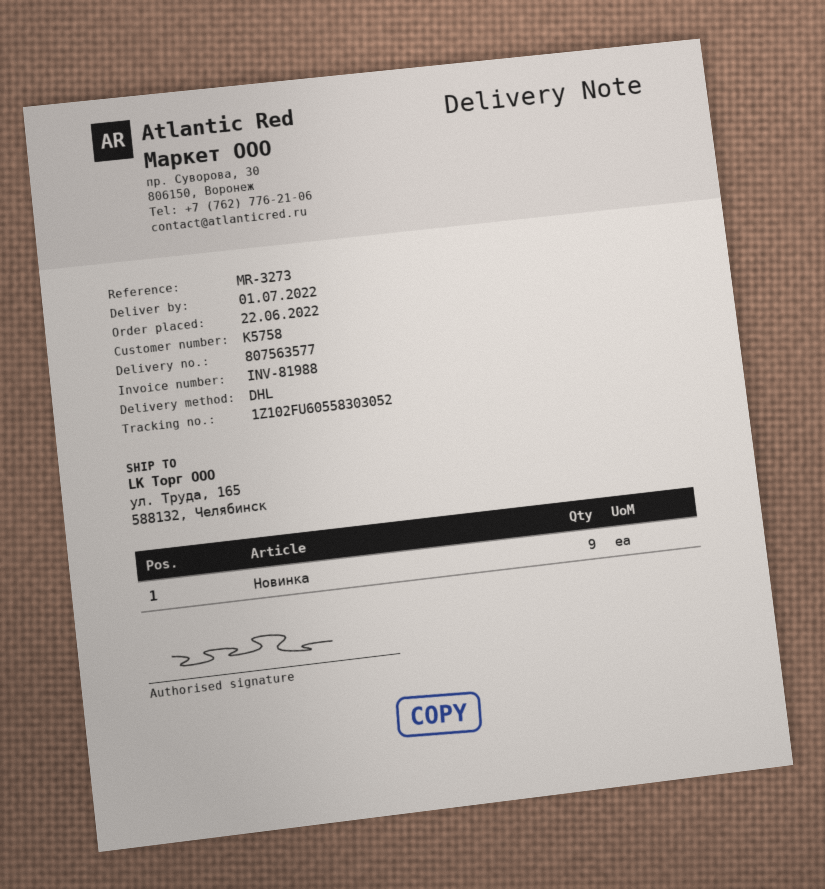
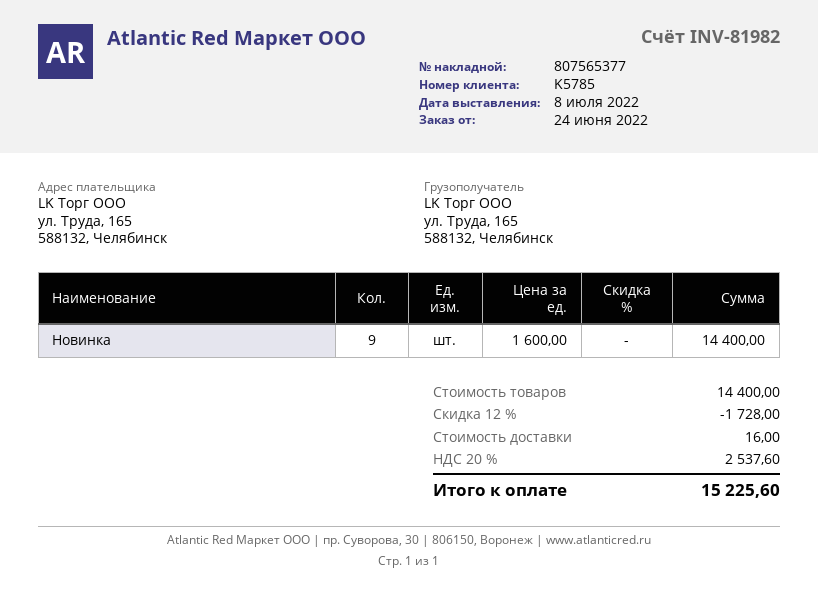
order date: 2022-06-22 -> 2022-06-24
delivery note number: 807563577 -> 807565377
invoice number: INV-81988 -> INV-81982
customer number: K5758 -> K5785

